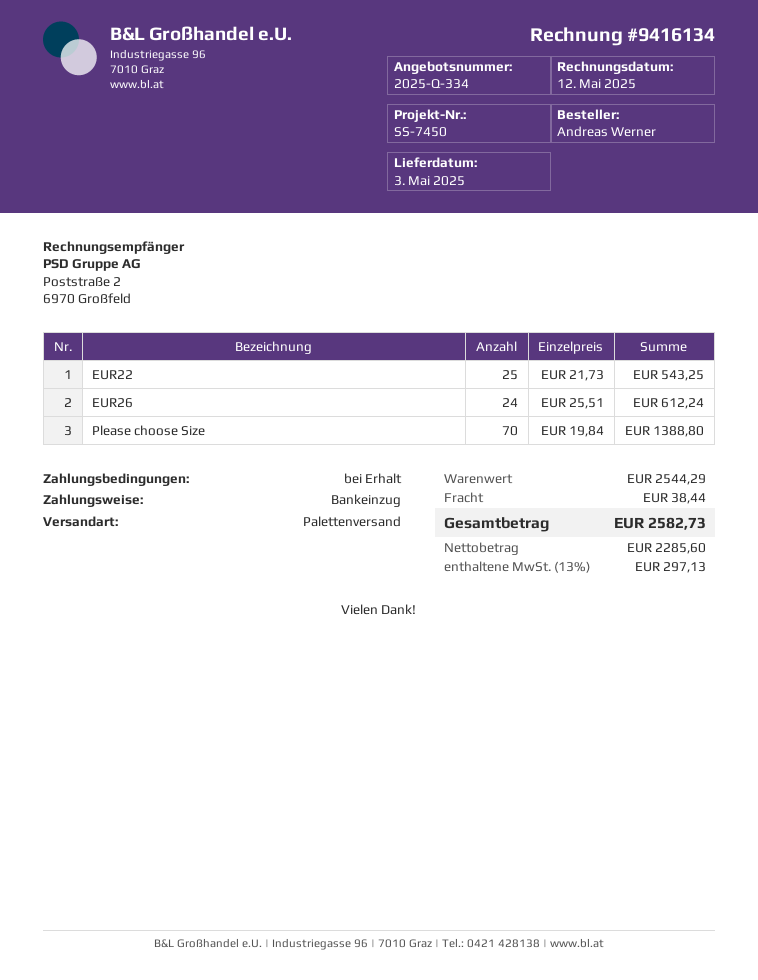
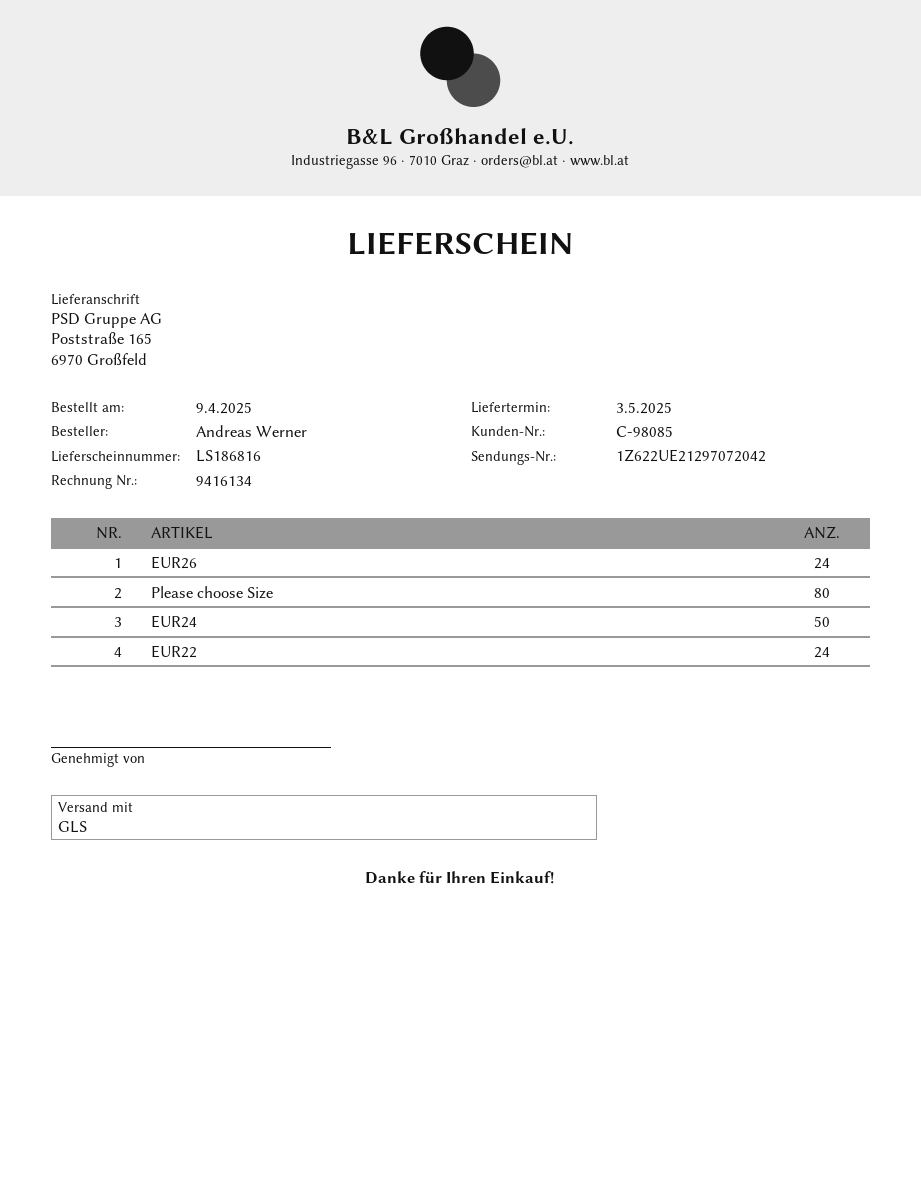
shipping method: pallet freight -> GLS
EUR22: 25 -> 24
Please choose Size: 70 -> 80
EUR24: none -> 50

